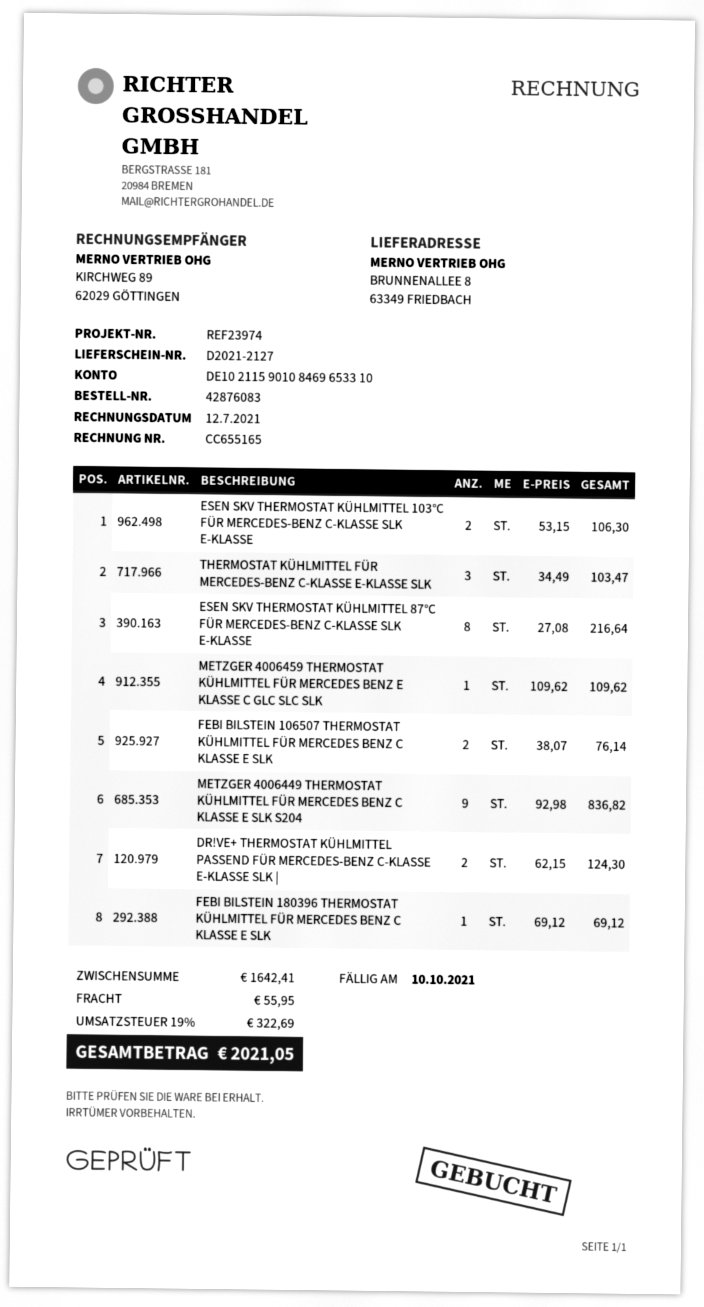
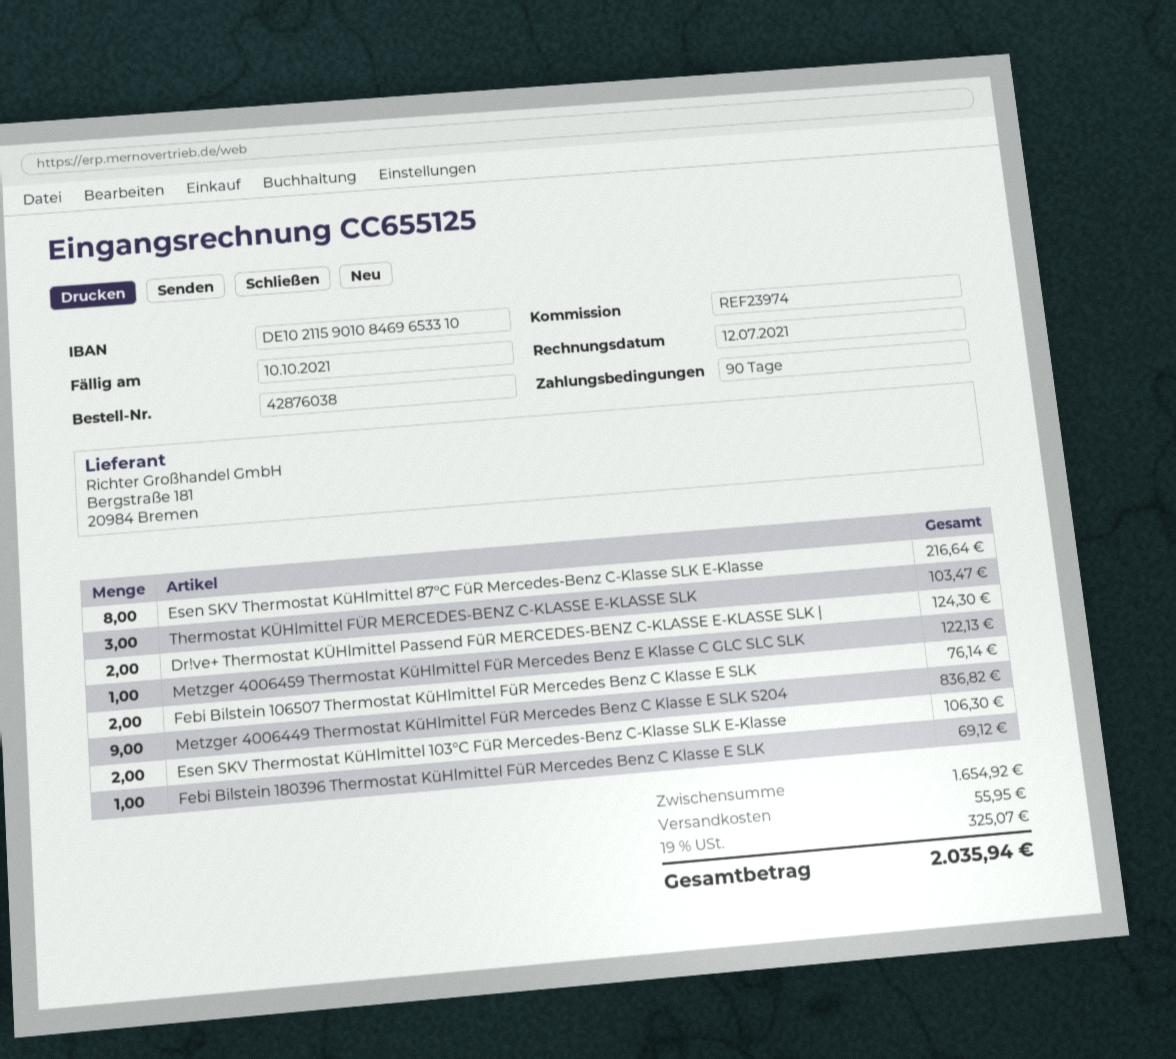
order number: 42876083 -> 42876038
invoice number: CC655165 -> CC655125
METZGER 4006459 THERMOSTAT KÜHLMITTEL FÜR MERCEDES BENZ E KLASSE C GLC SLC SLK: 1 for 109.62 -> 1 for 122.13
subtotal: 1642.41 -> 1654.92
tax: 19% = 322.69 -> 19% = 325.07
total: 2021.05 -> 2035.94

